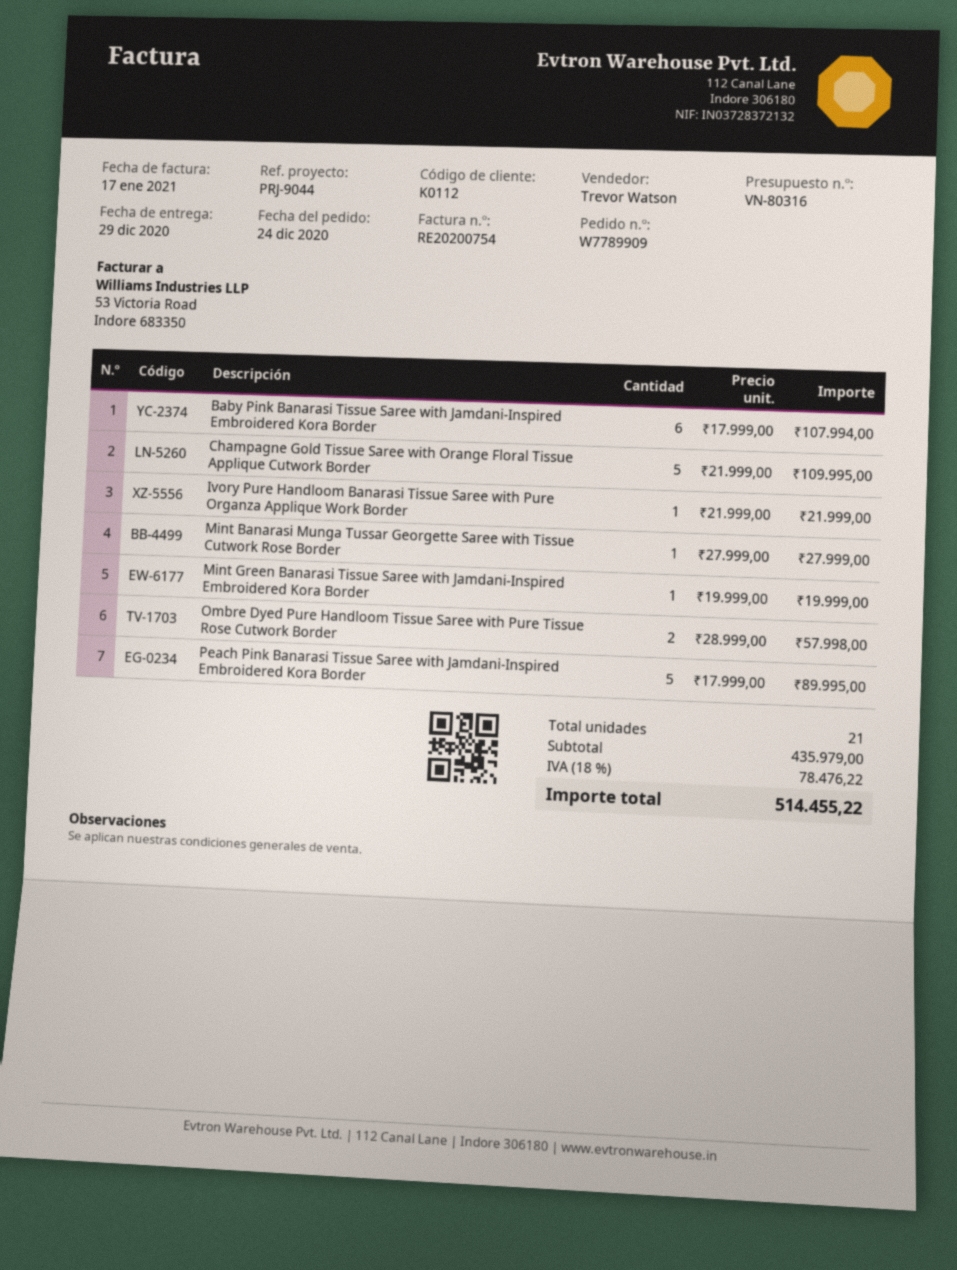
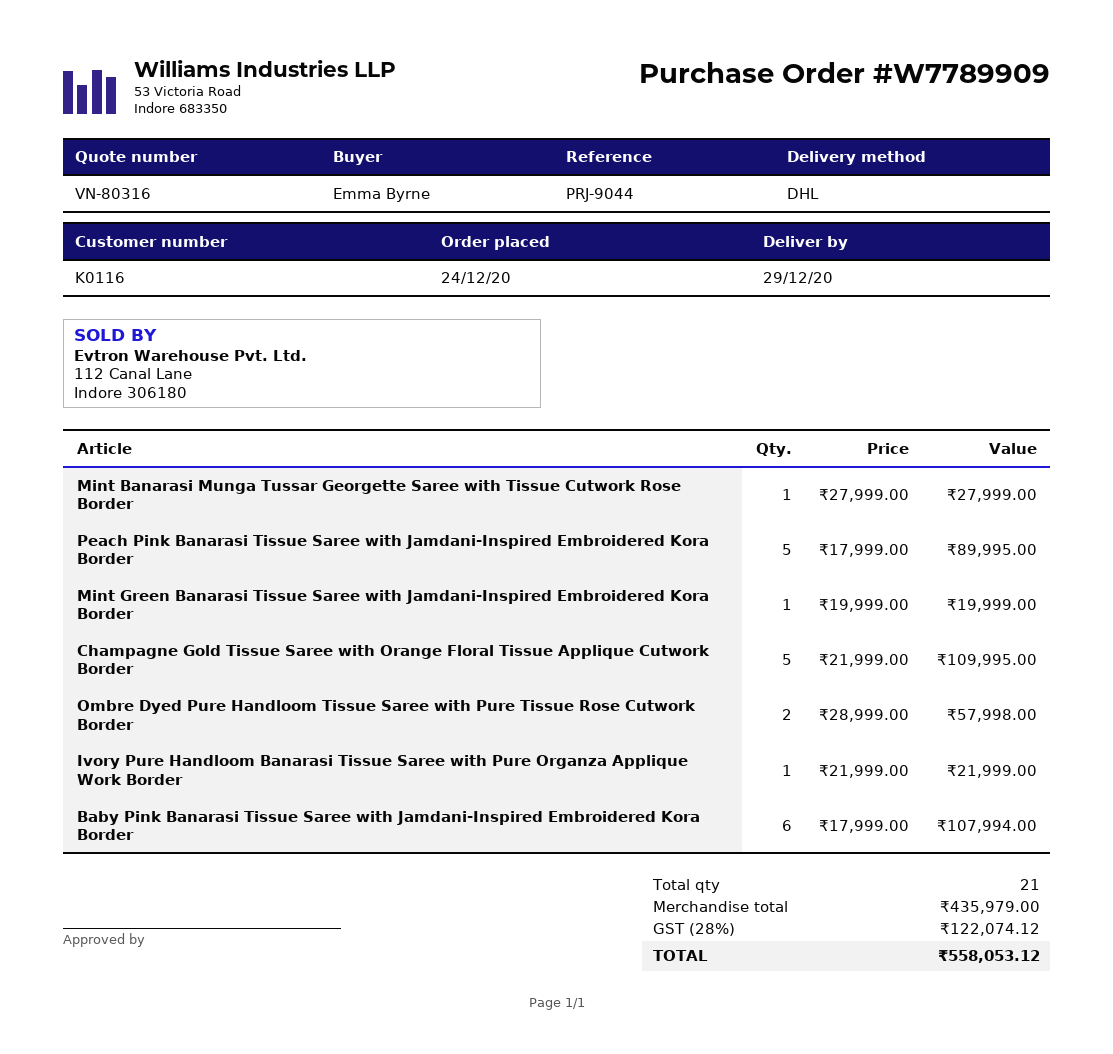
customer number: K0112 -> K0116
tax: 18% = 78476.22 -> 28% = 122074.12
total: 514455.22 -> 558053.12

